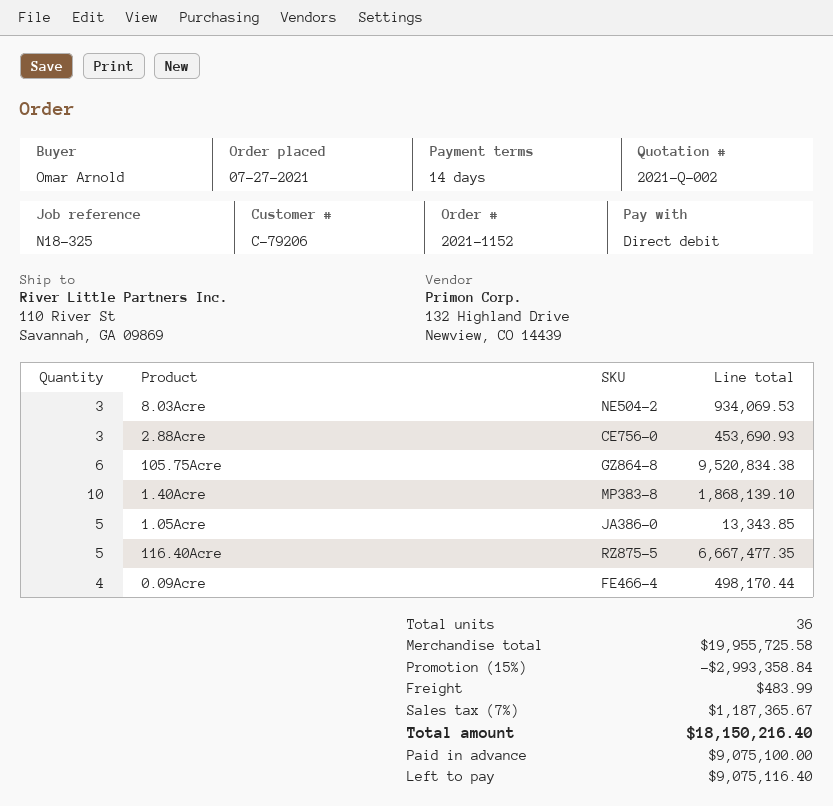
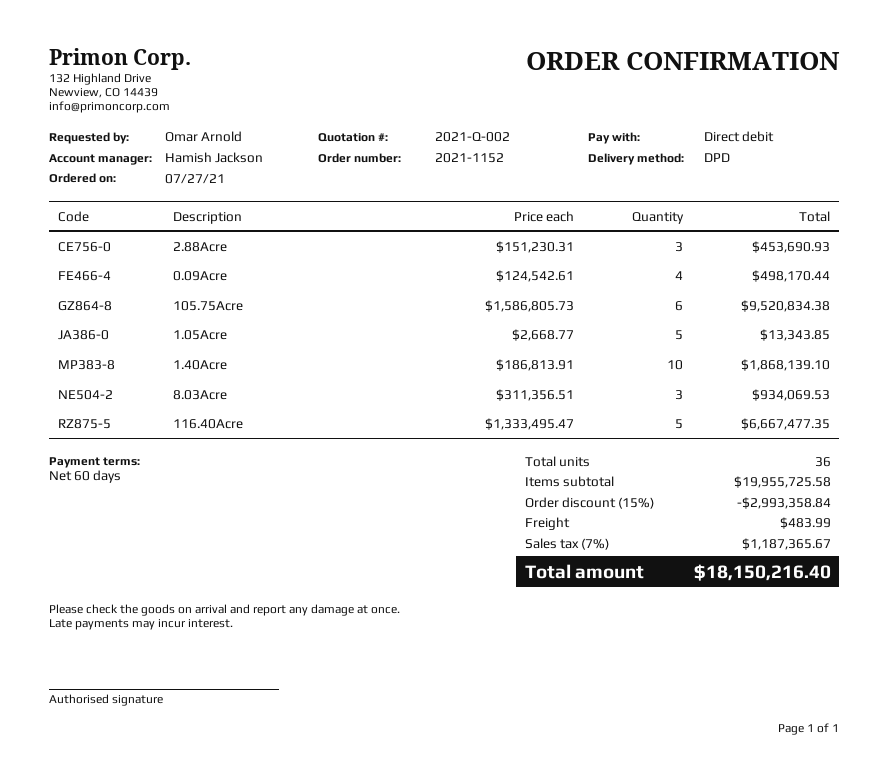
payment terms: 14 days -> 60 days

